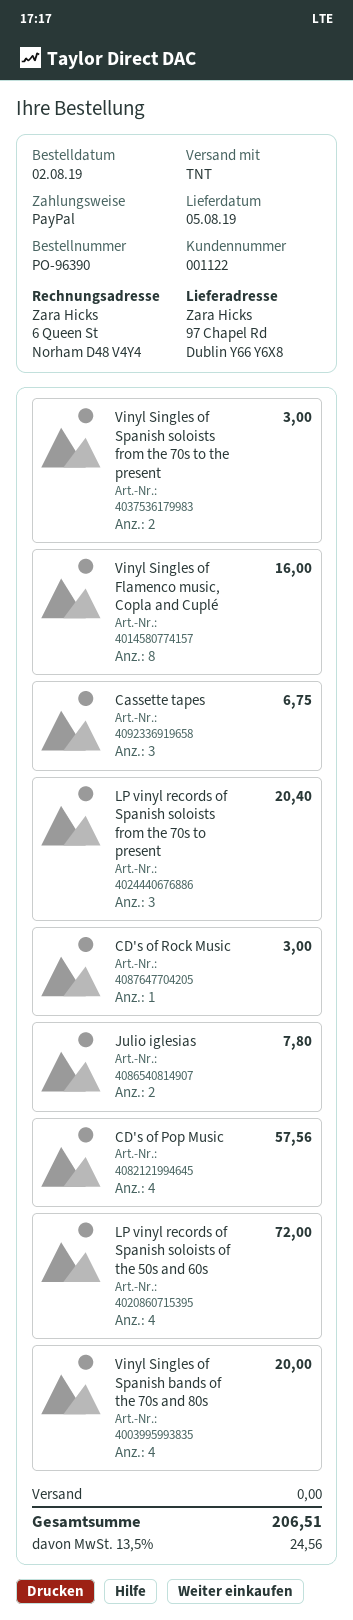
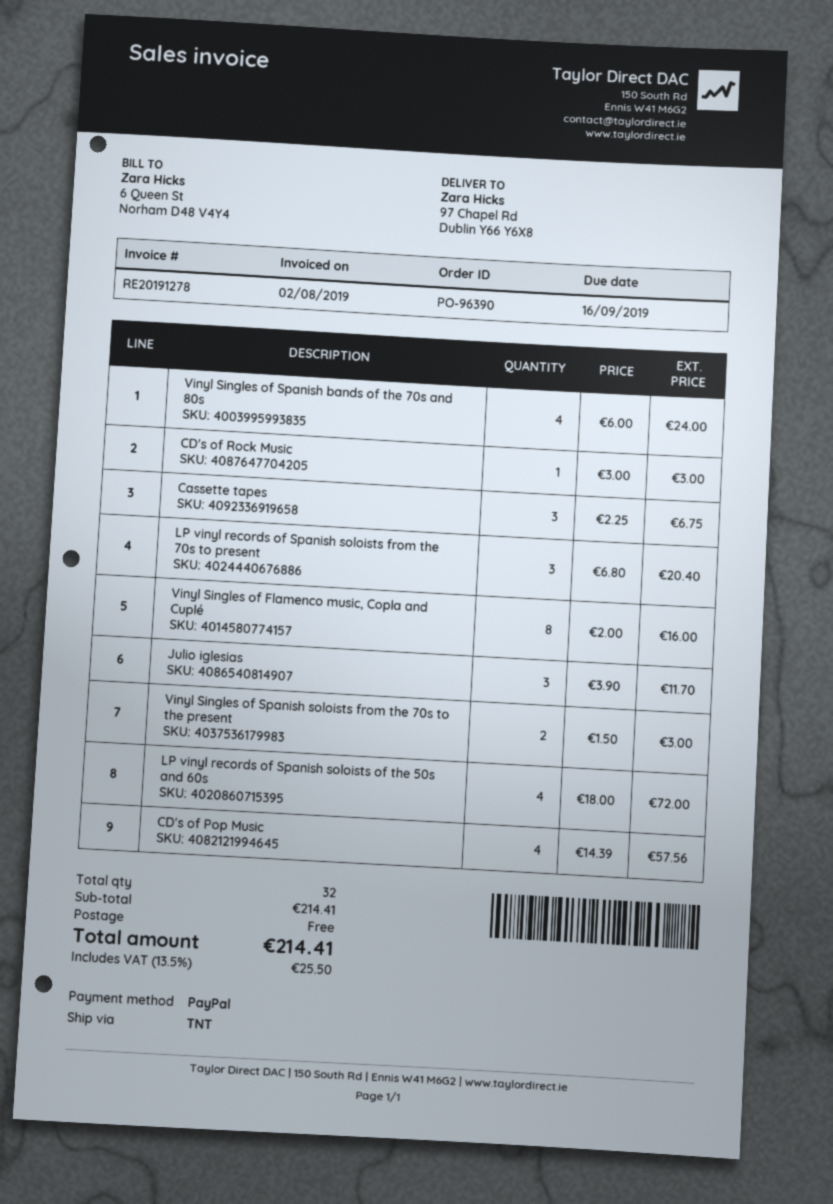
Julio iglesias: 2 for 7.80 -> 3 for 11.70
Vinyl Singles of Spanish bands of the 70s and 80s: 4 for 20.00 -> 4 for 24.00
tax: 13.5% = 24.56 -> 13.5% = 25.50
total: 206.51 -> 214.41

